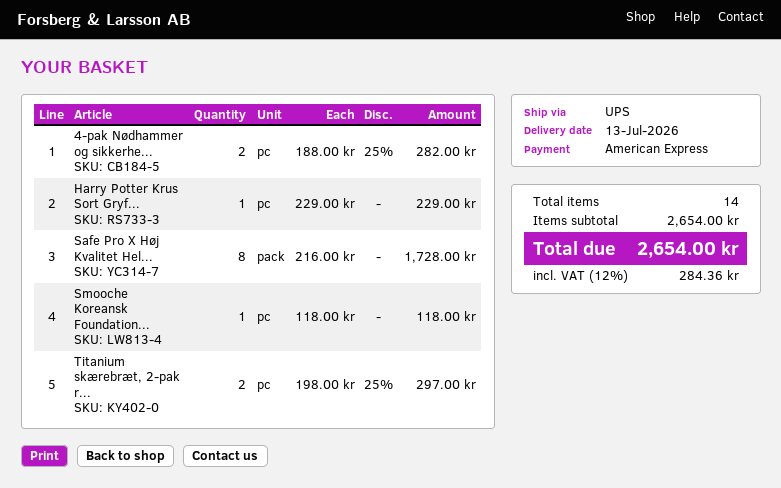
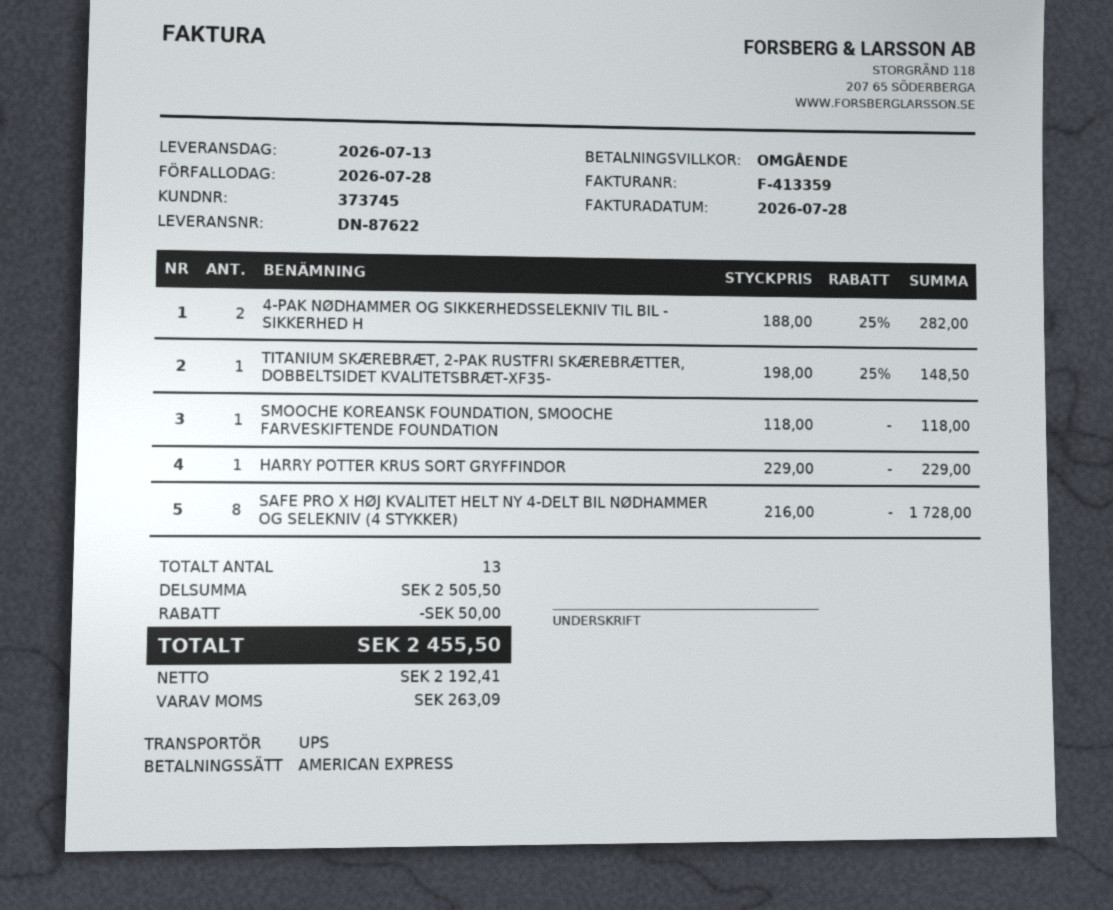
Titanium skærebræt, 2-pak r...: 2 x 198.00 - 25% = 297.00 -> 1 x 198.00 - 25% = 148.50
total quantity: 14 -> 13
subtotal: 2654.00 -> 2505.50
discount: none -> 50.00
tax: 284.36 -> 263.09
total: 2654.00 -> 2455.50

